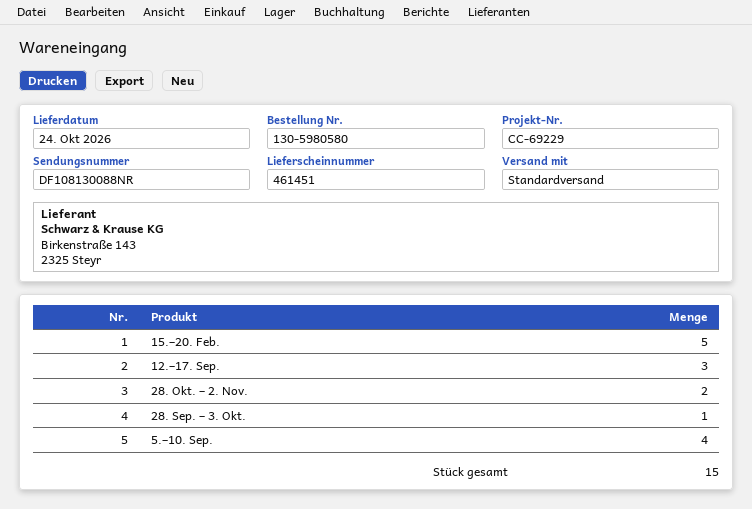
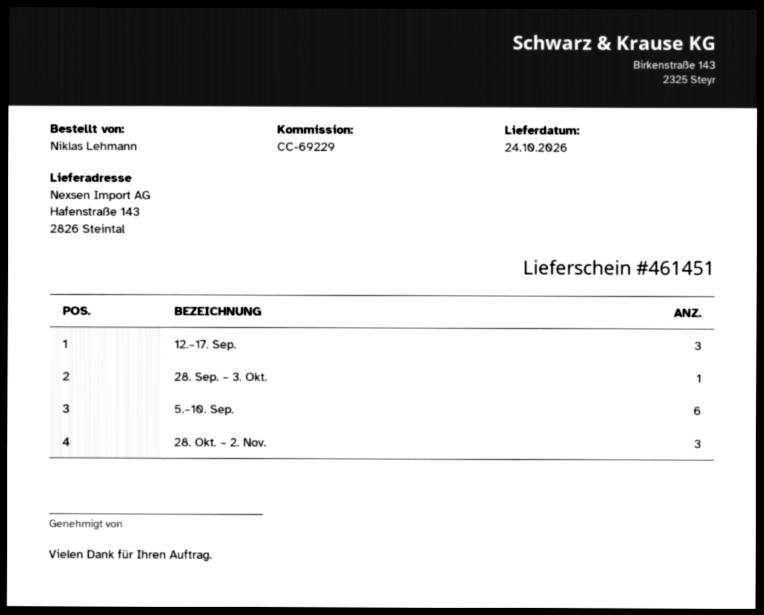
15.–20. Feb.: 5 -> none
28. Okt. – 2. Nov.: 2 -> 3
5.–10. Sep.: 4 -> 6

